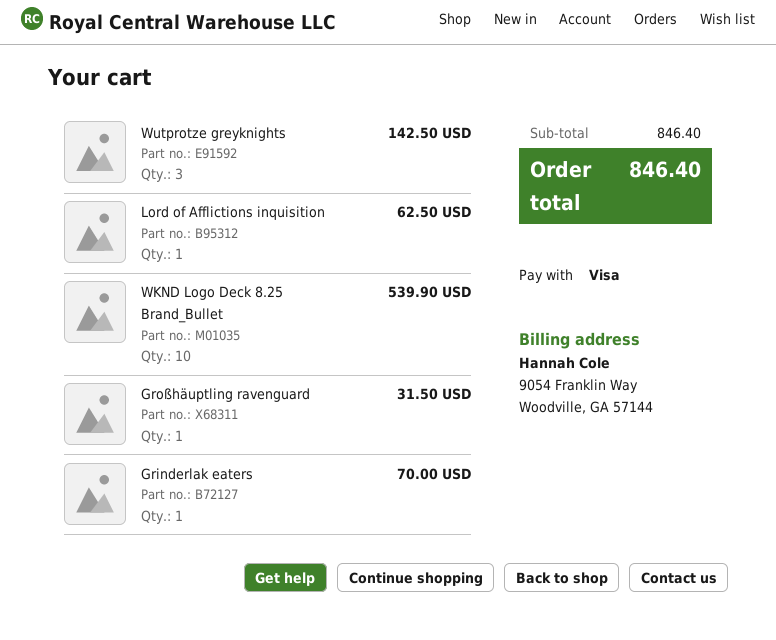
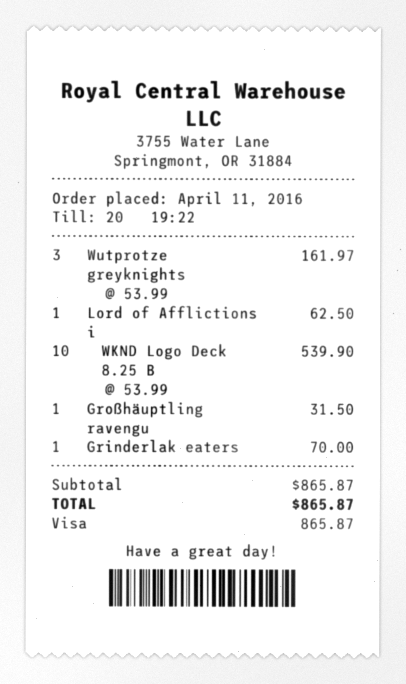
Wutprotze greyknights: 3 for 142.50 -> 3 for 161.97
subtotal: 846.40 -> 865.87
total: 846.40 -> 865.87

